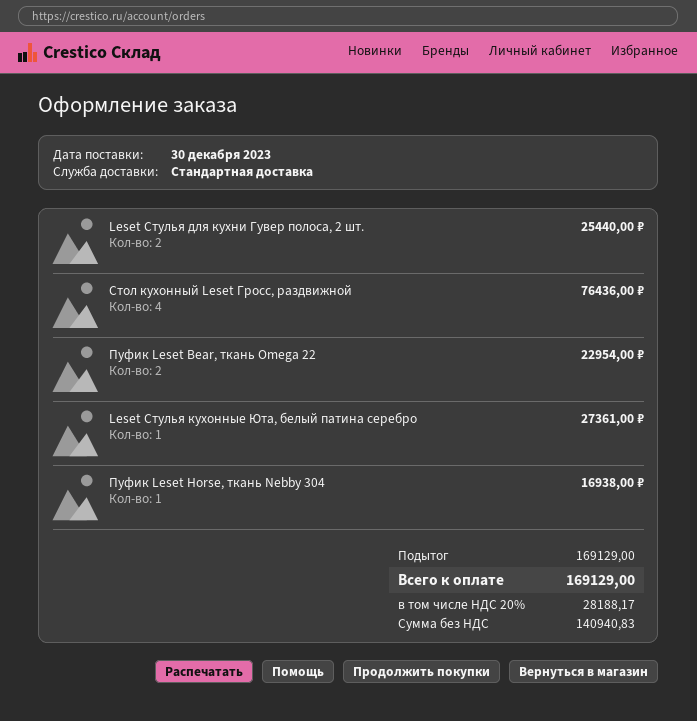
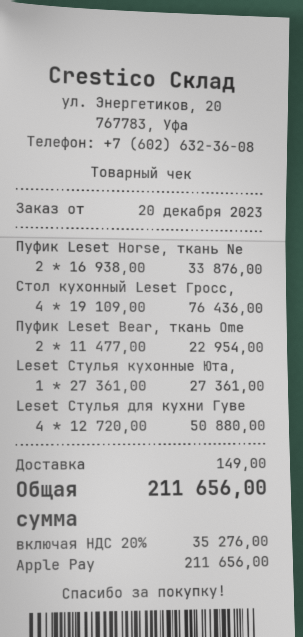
Leset Стулья для кухни Гувер полоса, 2 шт.: 2 for 25440.00 -> 4 for 50880.00
Пуфик Leset Horse, ткань Nebby 304: 1 for 16938.00 -> 2 for 33876.00
shipping: none -> 149.00
tax: 20% = 28188.17 -> 20% = 35276.00
total: 169129.00 -> 211656.00

